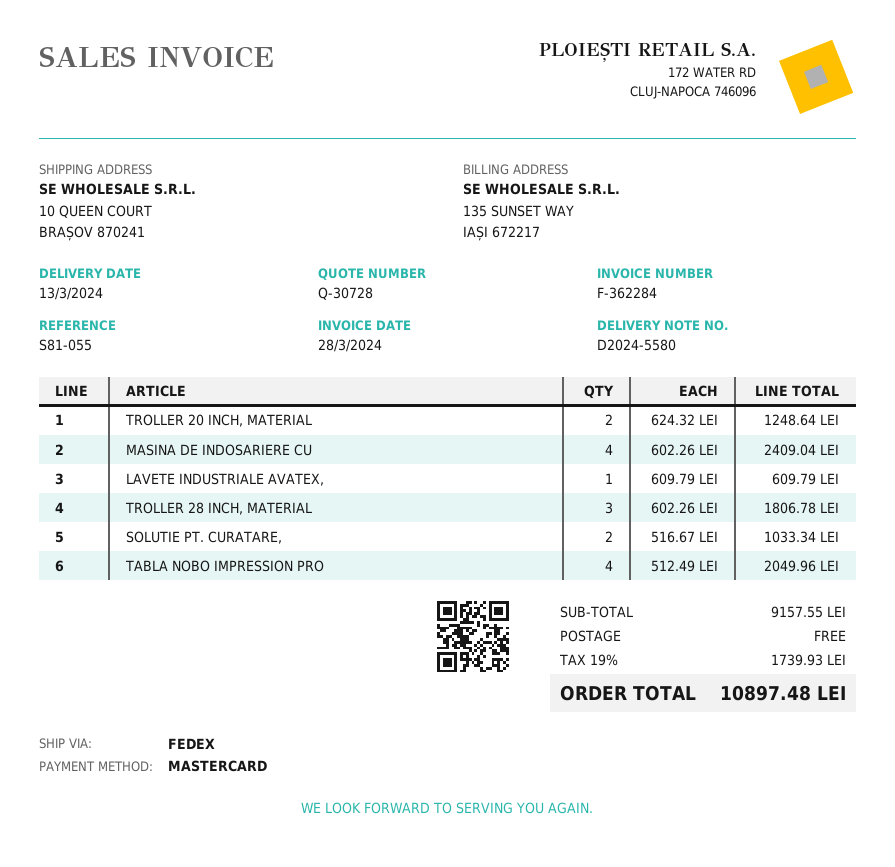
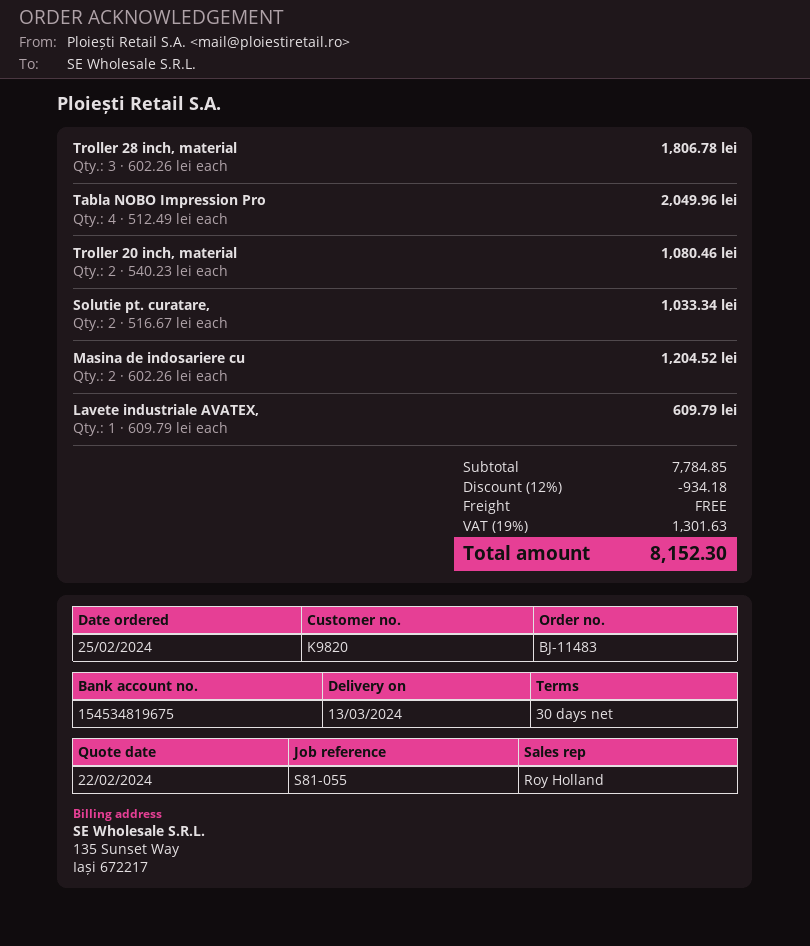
TROLLER 20 INCH, MATERIAL: 2 x 624.32 = 1248.64 -> 2 x 540.23 = 1080.46
MASINA DE INDOSARIERE CU: 4 x 602.26 = 2409.04 -> 2 x 602.26 = 1204.52
subtotal: 9157.55 -> 7784.85
discount: none -> 12% = 934.18
tax: 19% = 1739.93 -> 19% = 1301.63
total: 10897.48 -> 8152.30

